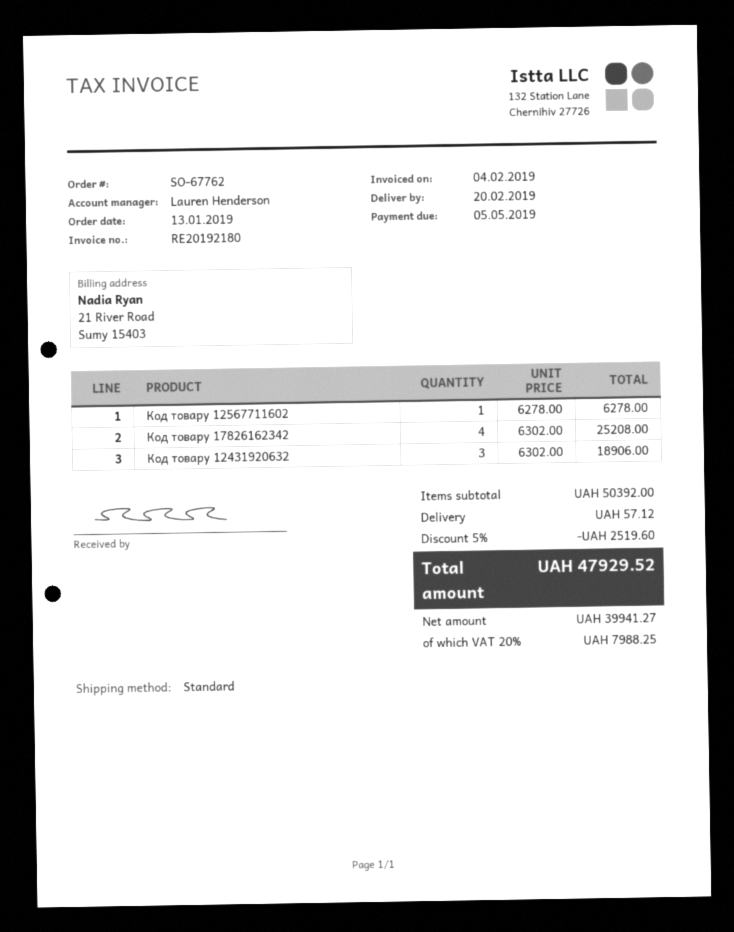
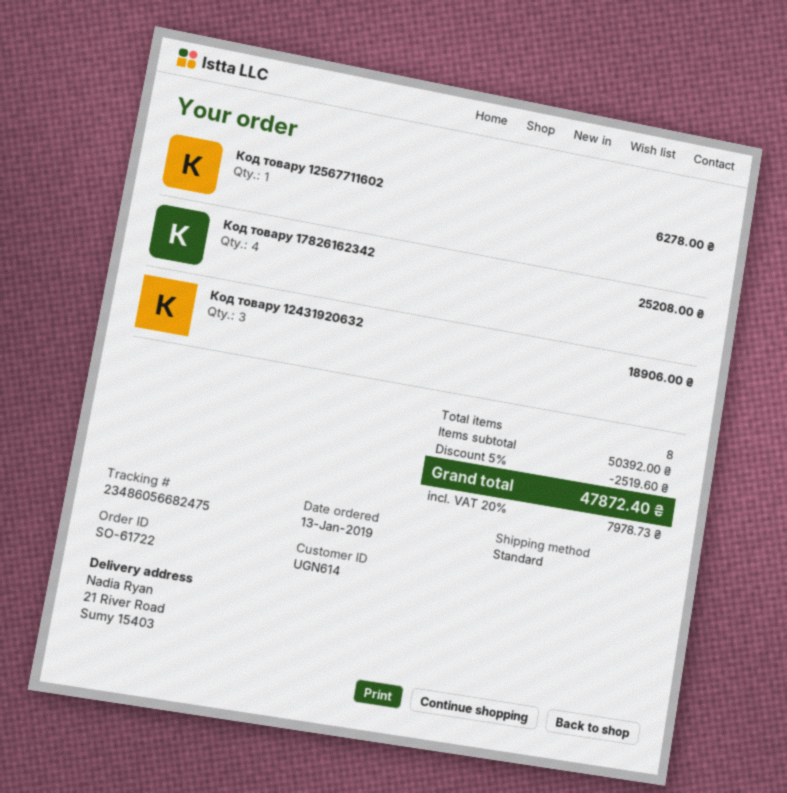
order number: SO-67762 -> SO-61722
shipping: 57.12 -> none
tax: 20% = 7988.25 -> 20% = 7978.73
total: 47929.52 -> 47872.40

